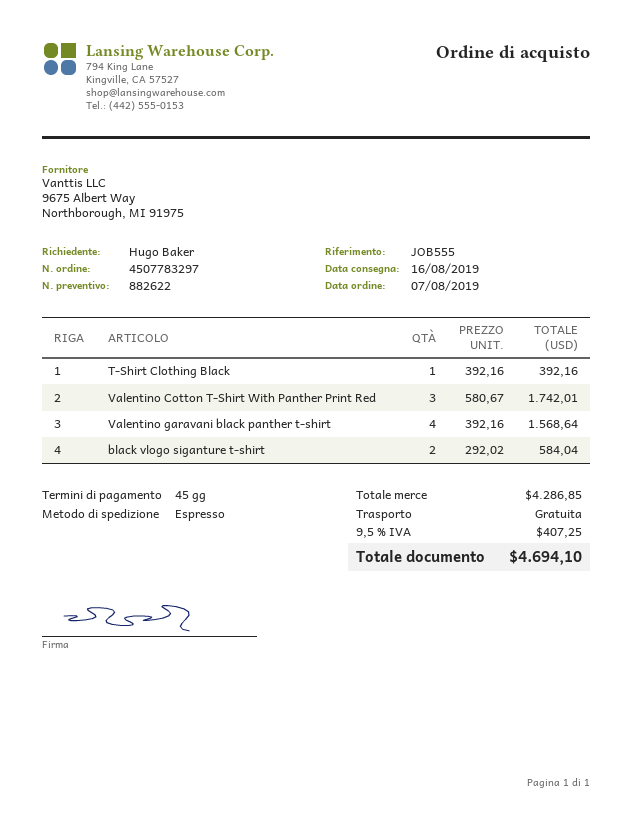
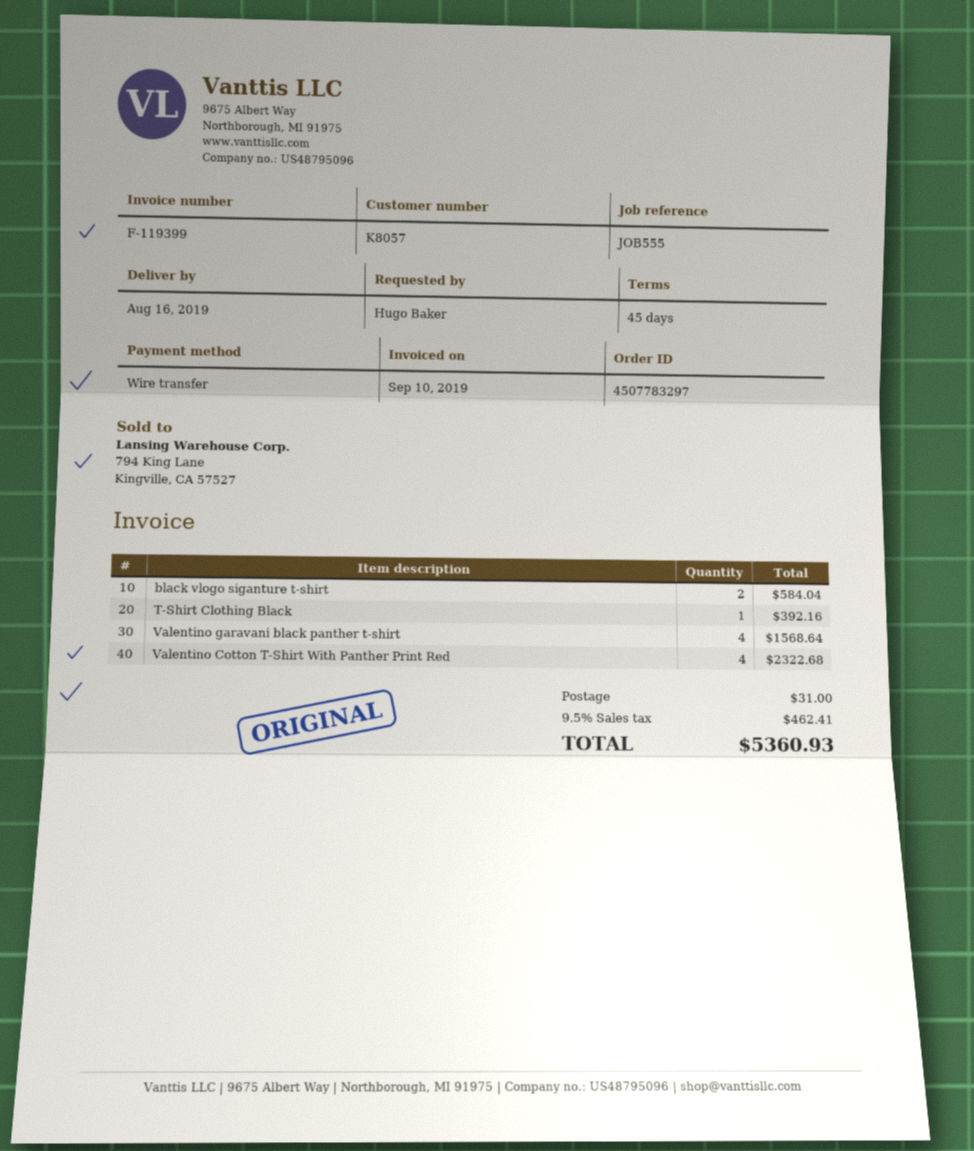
Valentino Cotton T-Shirt With Panther Print Red: 3 for 1742.01 -> 4 for 2322.68
shipping: 0.00 -> 31.00
tax: 9.5% = 407.25 -> 9.5% = 462.41
total: 4694.10 -> 5360.93

